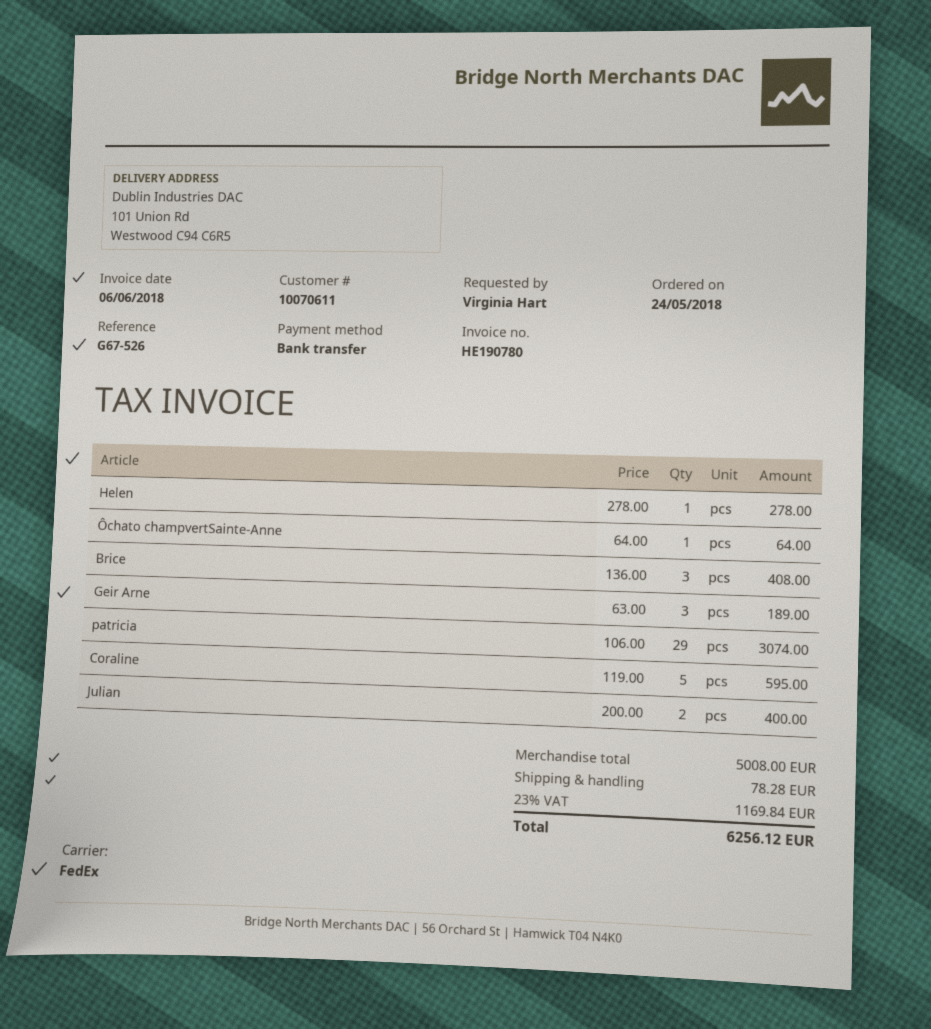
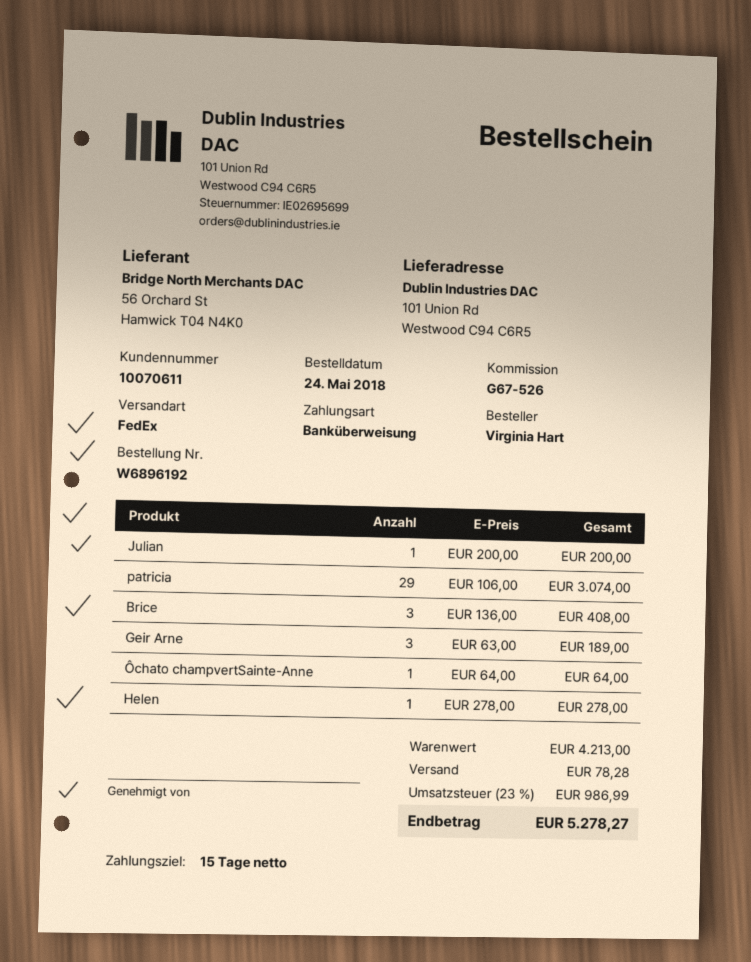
Coraline: 5 x 119.00 = 595.00 -> none
Julian: 2 x 200.00 = 400.00 -> 1 x 200.00 = 200.00
subtotal: 5008.00 -> 4213.00
tax: 23% = 1169.84 -> 23% = 986.99
total: 6256.12 -> 5278.27

